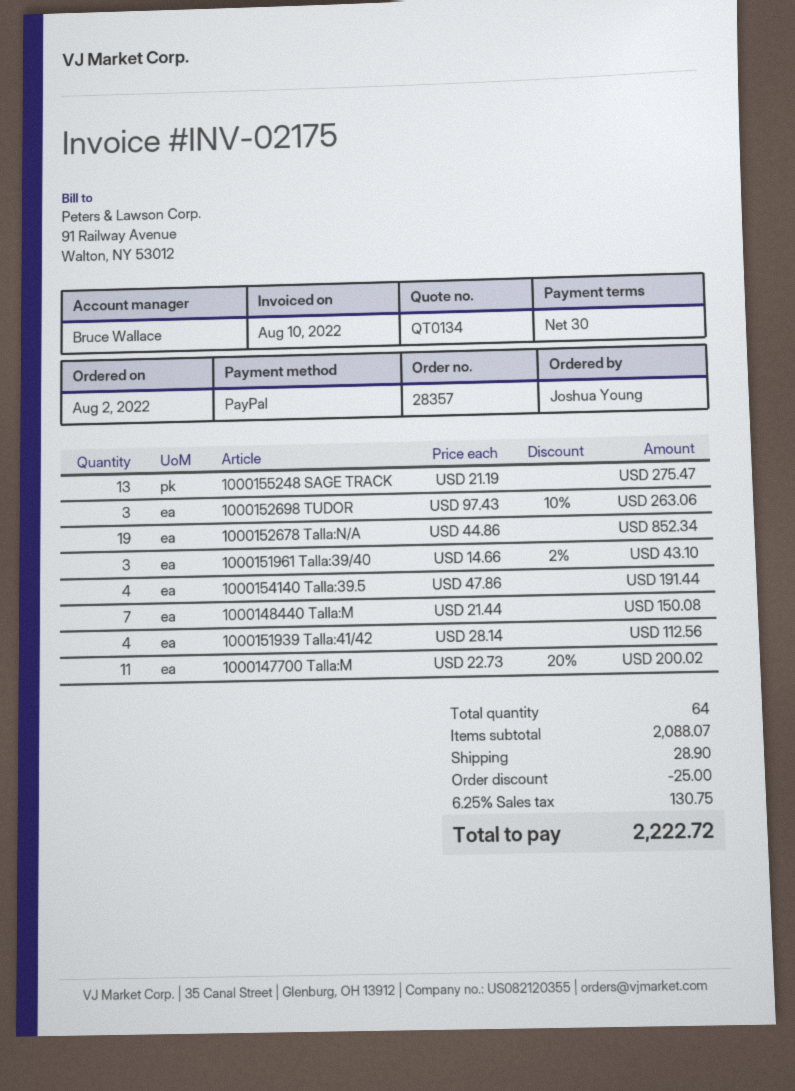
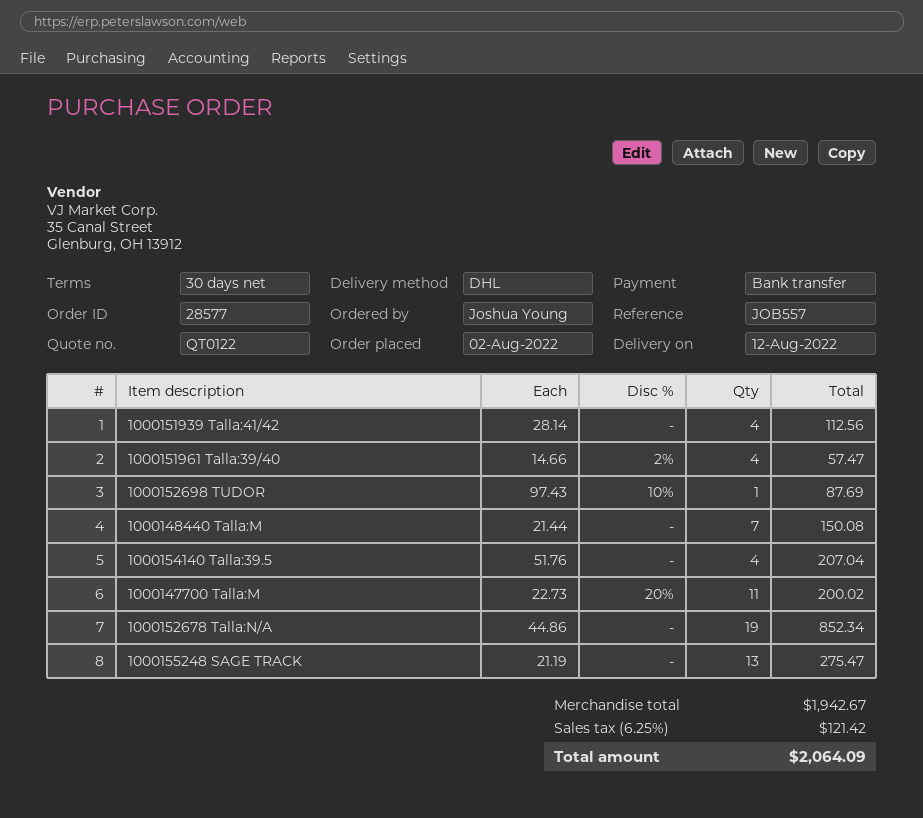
quote number: QT0134 -> QT0122
order number: 28357 -> 28577
payment method: PayPal -> bank transfer
1000152698 TUDOR: 3 x 97.43 - 10% = 263.06 -> 1 x 97.43 - 10% = 87.69
1000151961 Talla:39/40: 3 x 14.66 - 2% = 43.10 -> 4 x 14.66 - 2% = 57.47
1000154140 Talla:39.5: 4 x 47.86 = 191.44 -> 4 x 51.76 = 207.04
subtotal: 2088.07 -> 1942.67
discount: 25.00 -> none
shipping: 28.90 -> none
tax: 6.25% = 130.75 -> 6.25% = 121.42
total: 2222.72 -> 2064.09

